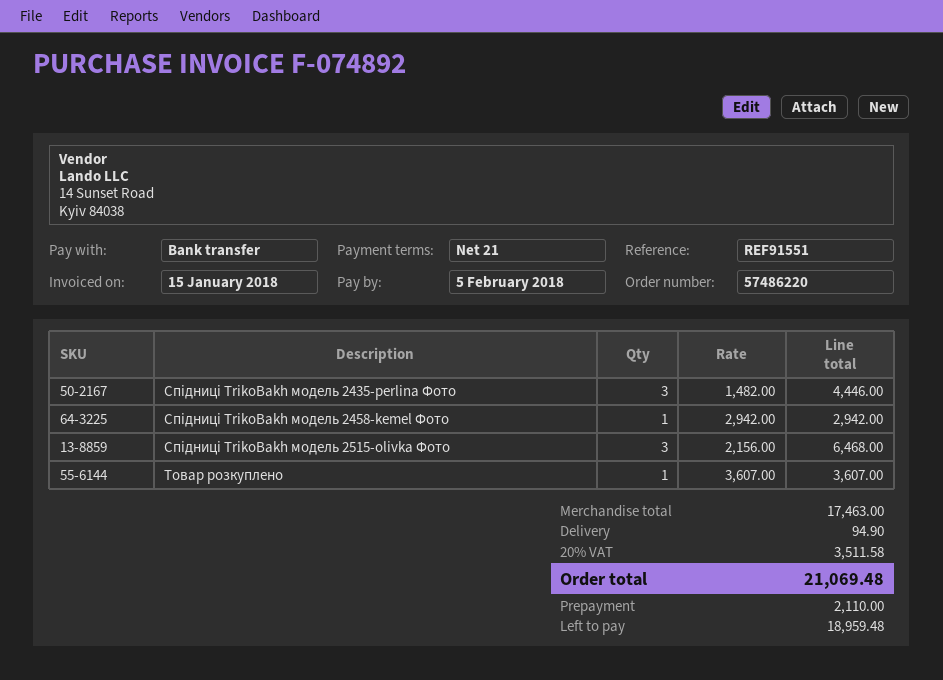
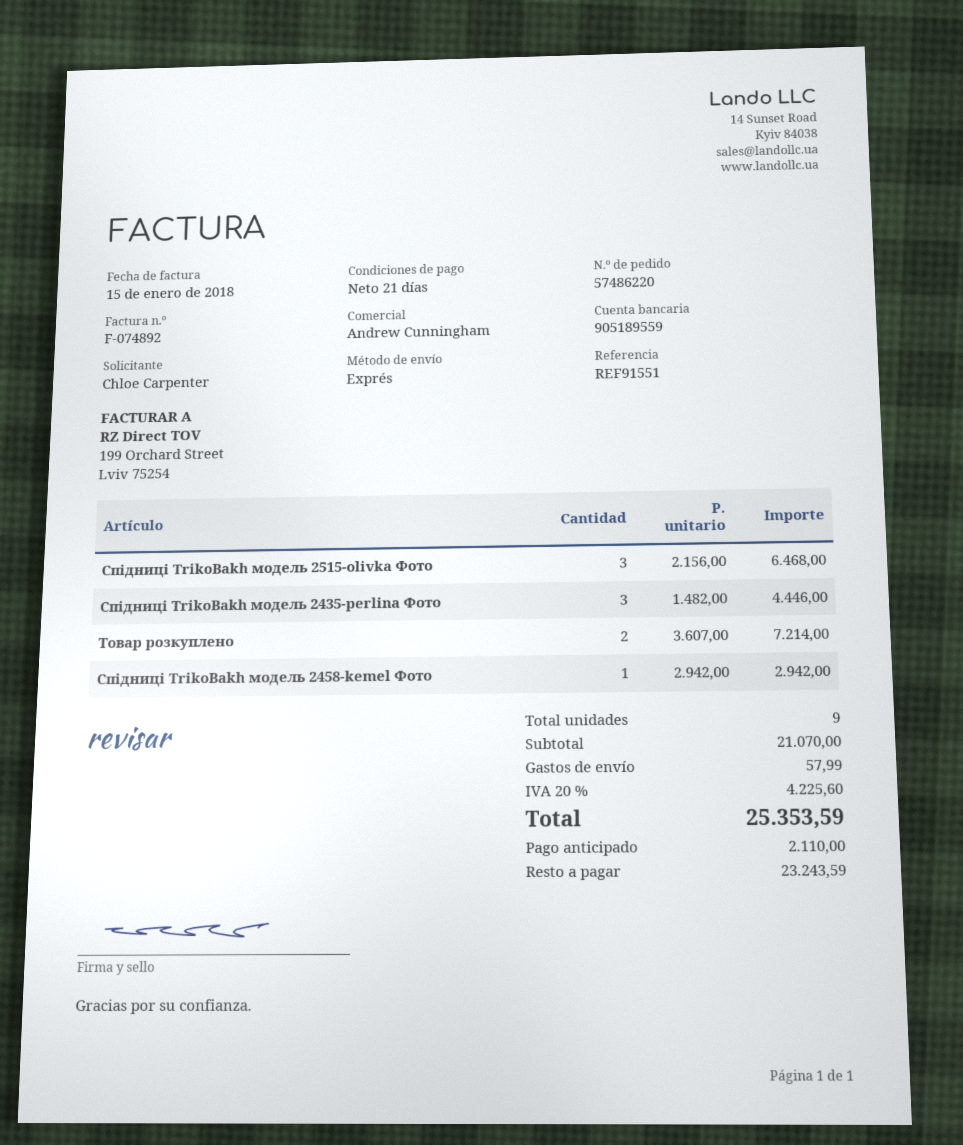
Товар розкуплено: 1 x 3607.00 = 3607.00 -> 2 x 3607.00 = 7214.00
subtotal: 17463.00 -> 21070.00
shipping: 94.90 -> 57.99
tax: 20% = 3511.58 -> 20% = 4225.60
total: 21069.48 -> 25353.59
balance: 18959.48 -> 23243.59

